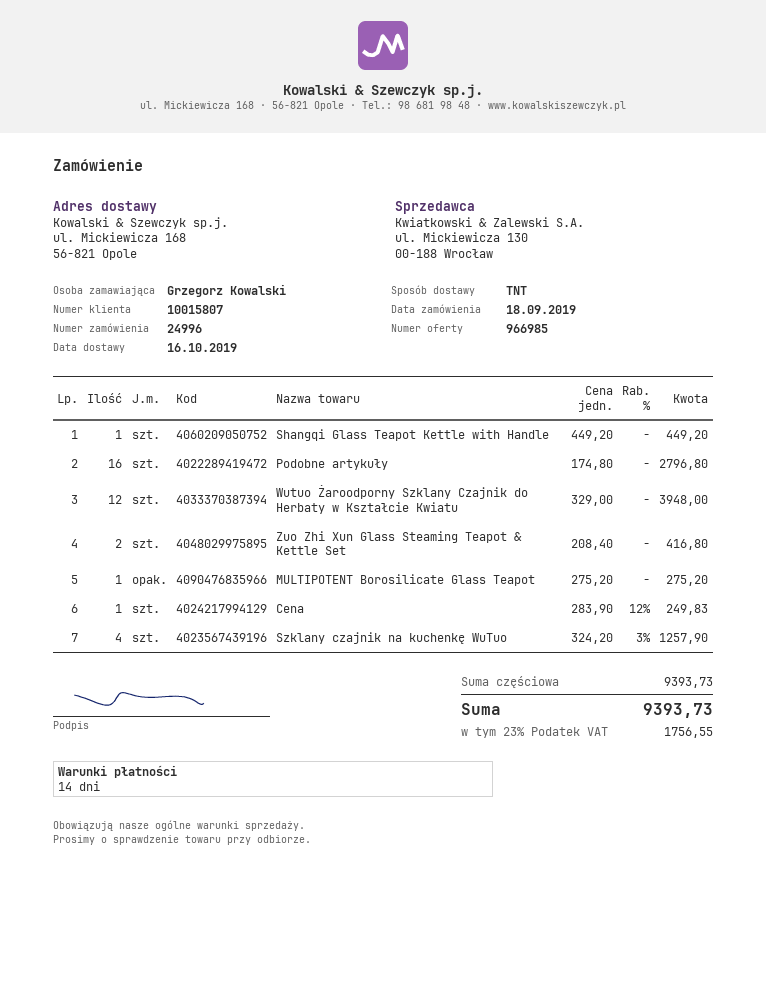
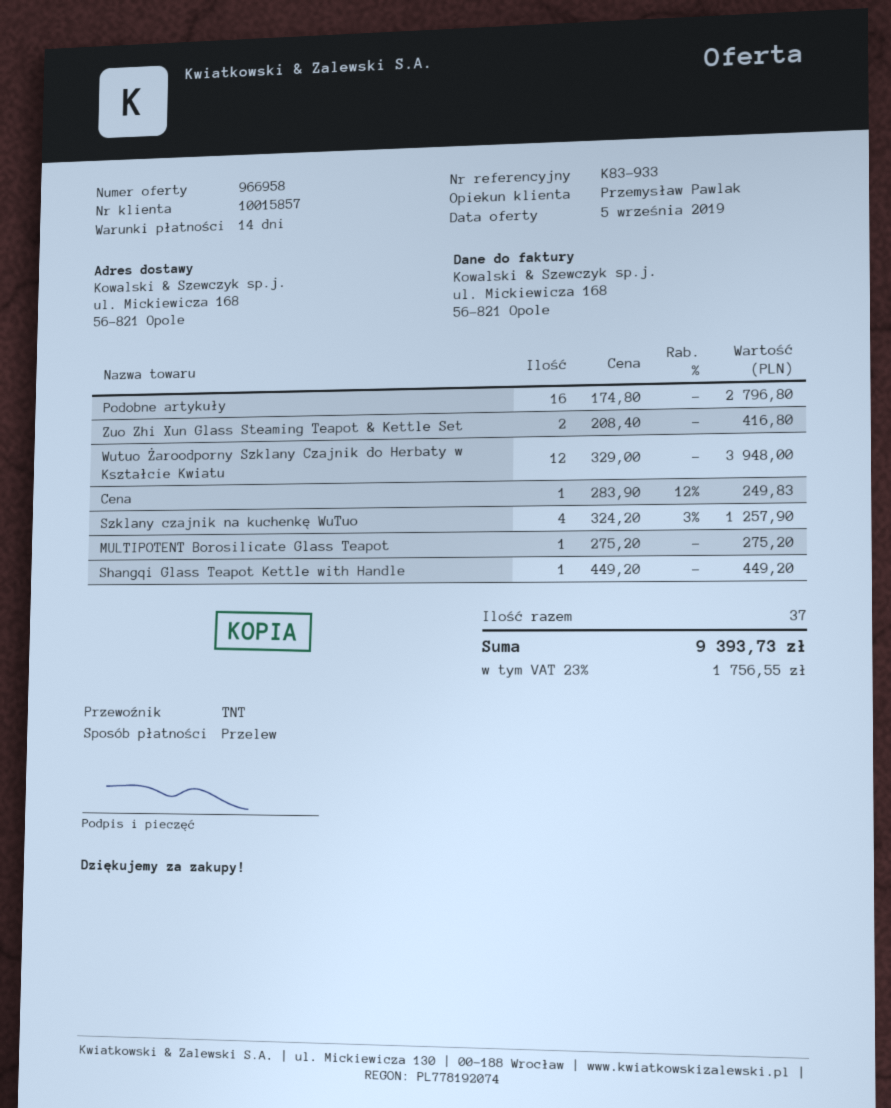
quote number: 966985 -> 966958
customer number: 10015807 -> 10015857

